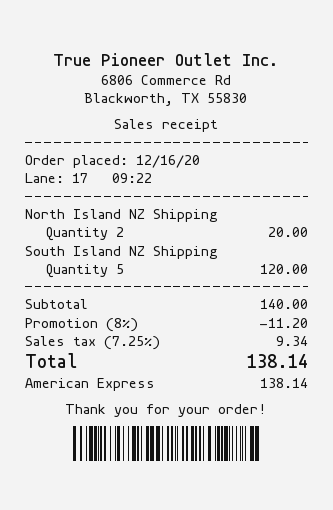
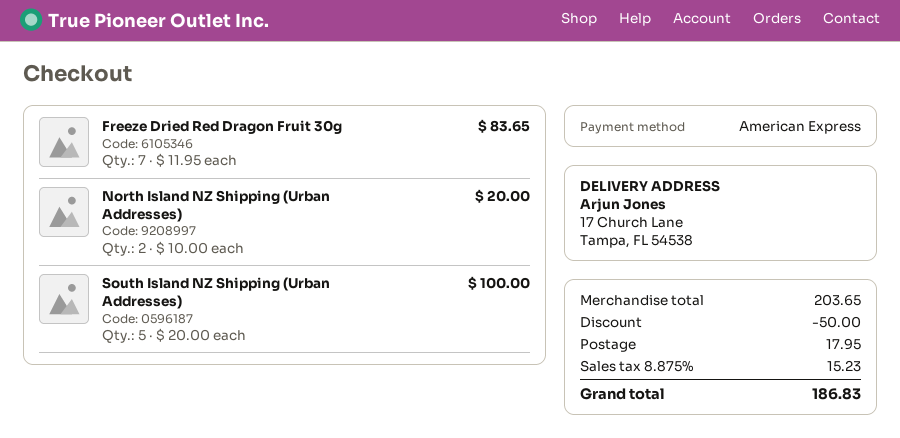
South Island NZ Shipping: 5 for 120.00 -> 5 for 100.00
Freeze Dried Red Dragon Fruit 30g: none -> 7 for 83.65
subtotal: 140.00 -> 203.65
discount: 11.20 -> 50.00
shipping: none -> 17.95
tax: 7.25% = 9.34 -> 8.875% = 15.23
total: 138.14 -> 186.83

